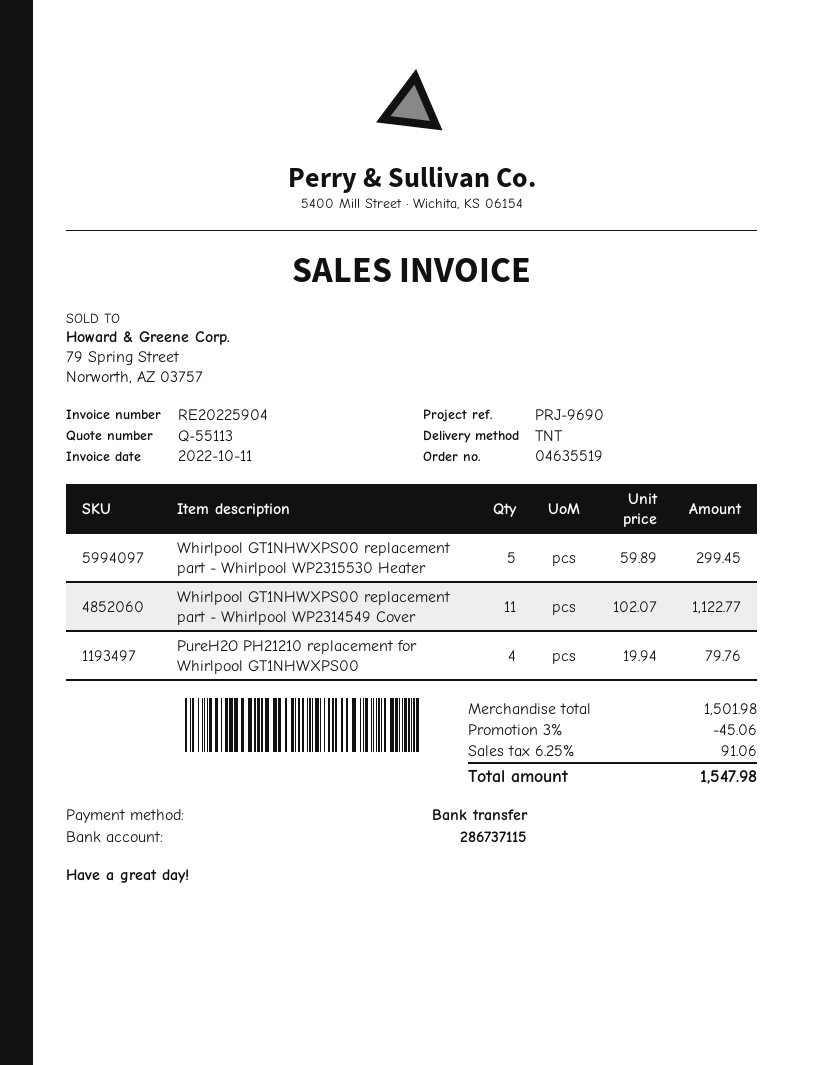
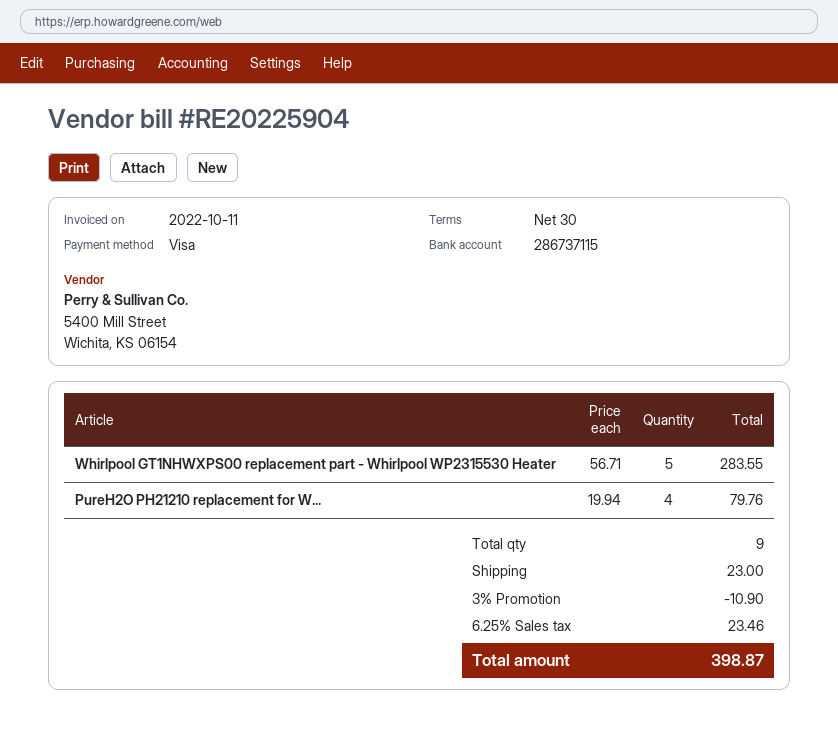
payment method: bank transfer -> Visa
Whirlpool GT1NHWXPS00 replacement part - Whirlpool WP2315530 Heater: 5 x 59.89 = 299.45 -> 5 x 56.71 = 283.55
Whirlpool GT1NHWXPS00 replacement part - Whirlpool WP2314549 Cover: 11 x 102.07 = 1122.77 -> none
discount: 3% = 45.06 -> 3% = 10.90
shipping: none -> 23.00
tax: 6.25% = 91.06 -> 6.25% = 23.46
total: 1547.98 -> 398.87

